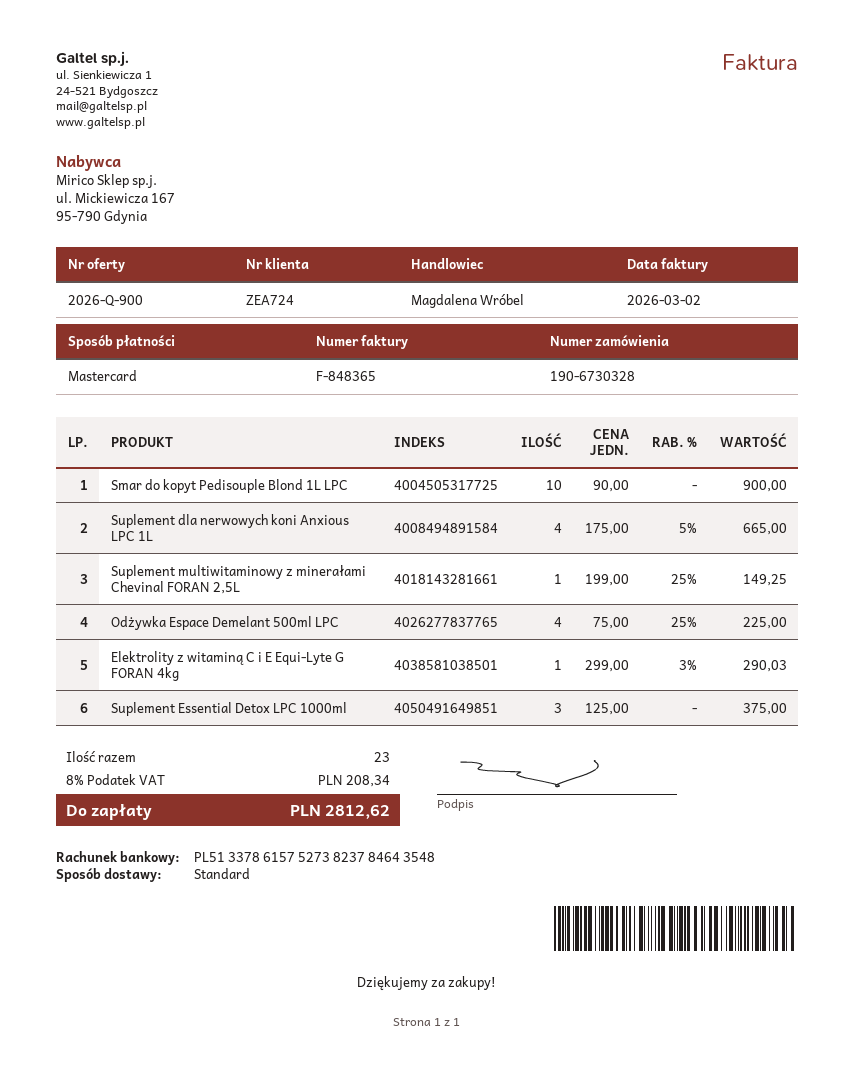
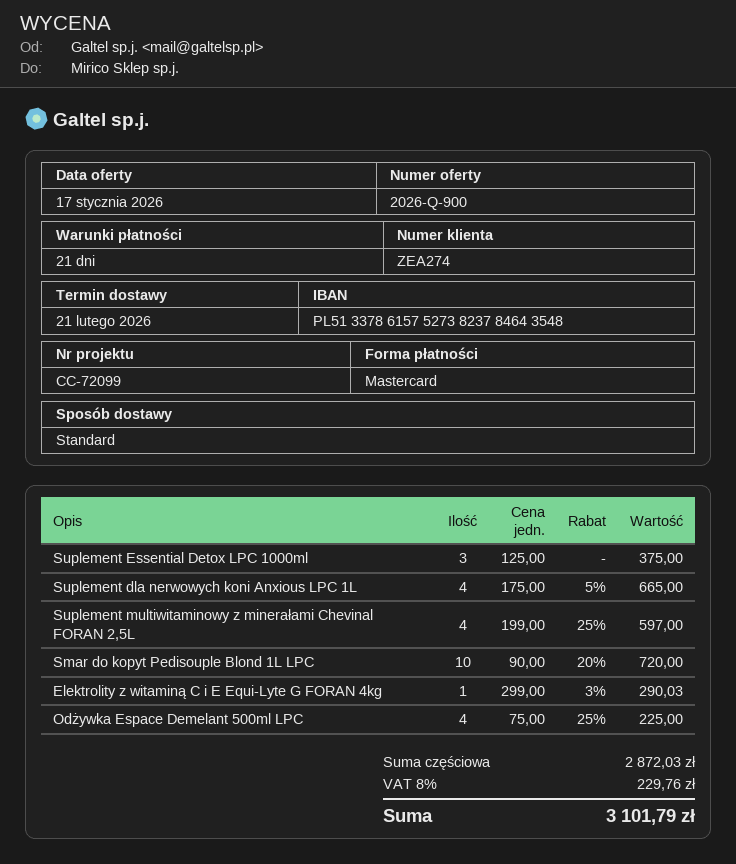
customer number: ZEA724 -> ZEA274
Smar do kopyt Pedisouple Blond 1L LPC: 10 x 90.00 = 900.00 -> 10 x 90.00 - 20% = 720.00
Suplement multiwitaminowy z minerałami Chevinal FORAN 2,5L: 1 x 199.00 - 25% = 149.25 -> 4 x 199.00 - 25% = 597.00
tax: 8% = 208.34 -> 8% = 229.76
total: 2812.62 -> 3101.79

